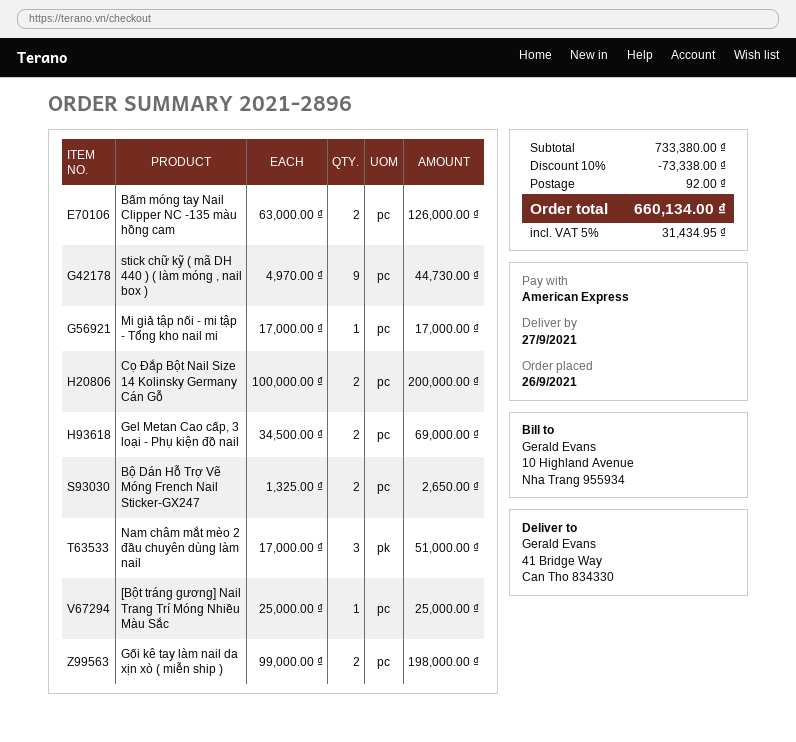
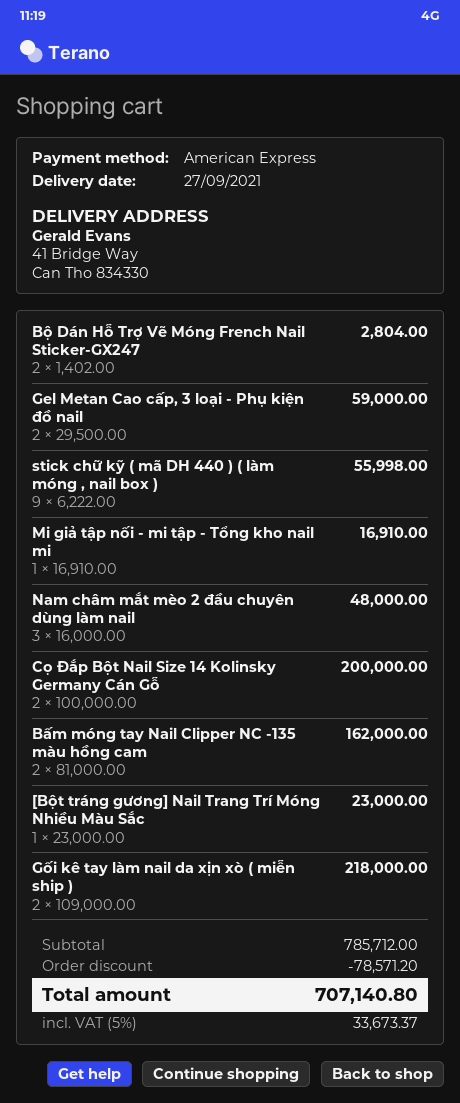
Bấm móng tay Nail Clipper NC -135 màu hồng cam: 2 x 63000.00 = 126000.00 -> 2 x 81000.00 = 162000.00
stick chữ kỹ ( mã DH 440 ) ( làm móng , nail box ): 9 x 4970.00 = 44730.00 -> 9 x 6222.00 = 55998.00
Mi giả tập nối - mi tập - Tổng kho nail mi: 1 x 17000.00 = 17000.00 -> 1 x 16910.00 = 16910.00
Gel Metan Cao cấp, 3 loại - Phụ kiện đồ nail: 2 x 34500.00 = 69000.00 -> 2 x 29500.00 = 59000.00
Bộ Dán Hỗ Trợ Vẽ Móng French Nail Sticker-GX247: 2 x 1325.00 = 2650.00 -> 2 x 1402.00 = 2804.00
Nam châm mắt mèo 2 đầu chuyên dùng làm nail: 3 x 17000.00 = 51000.00 -> 3 x 16000.00 = 48000.00
[Bột tráng gương] Nail Trang Trí Móng Nhiều Màu Sắc: 1 x 25000.00 = 25000.00 -> 1 x 23000.00 = 23000.00
Gối kê tay làm nail da xịn xò ( miễn ship ): 2 x 99000.00 = 198000.00 -> 2 x 109000.00 = 218000.00
subtotal: 733380.00 -> 785712.00
discount: 73338.00 -> 78571.20
shipping: 92.00 -> none
tax: 5% = 31434.95 -> 5% = 33673.37
total: 660134.00 -> 707140.80

